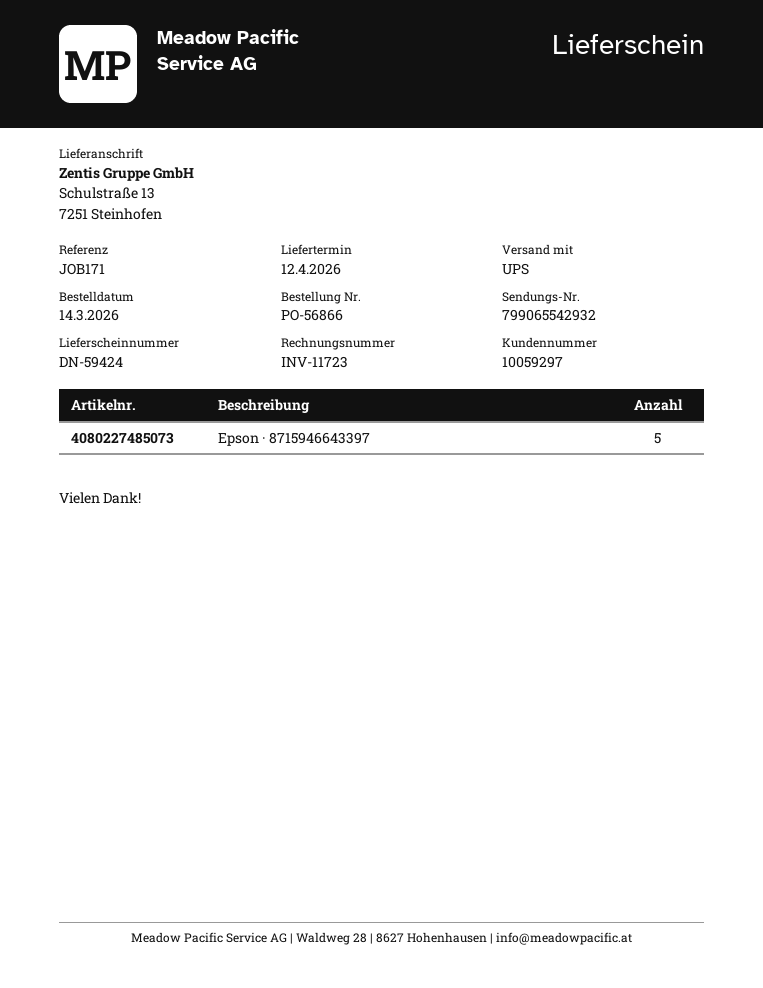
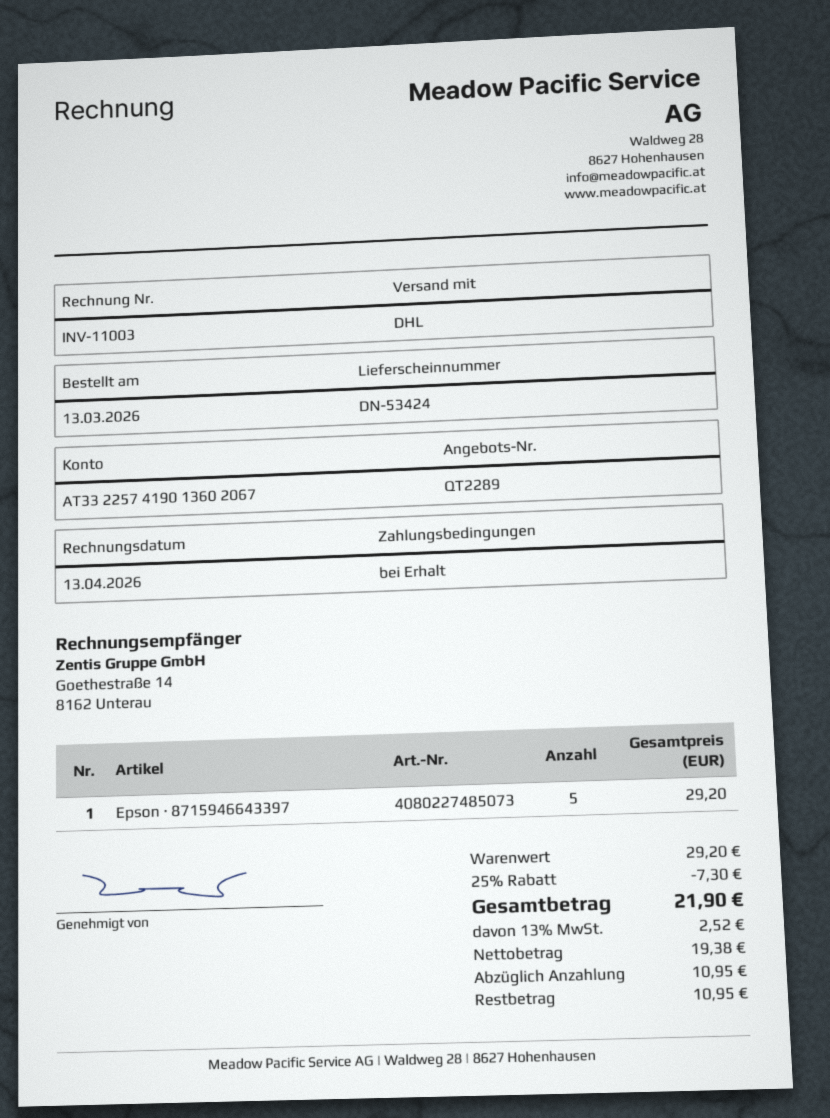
order date: 2026-03-14 -> 2026-03-13
delivery note number: DN-59424 -> DN-53424
invoice number: INV-11723 -> INV-11003
shipping method: UPS -> DHL

